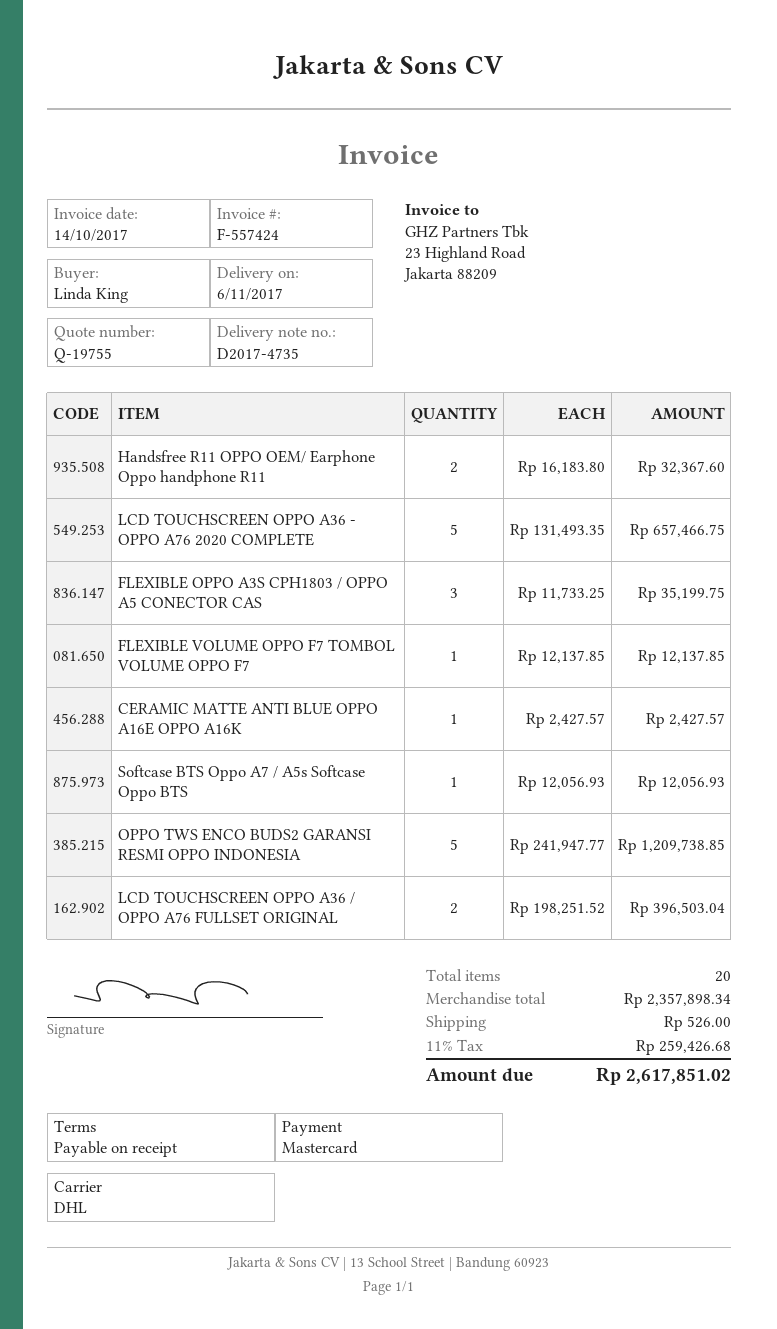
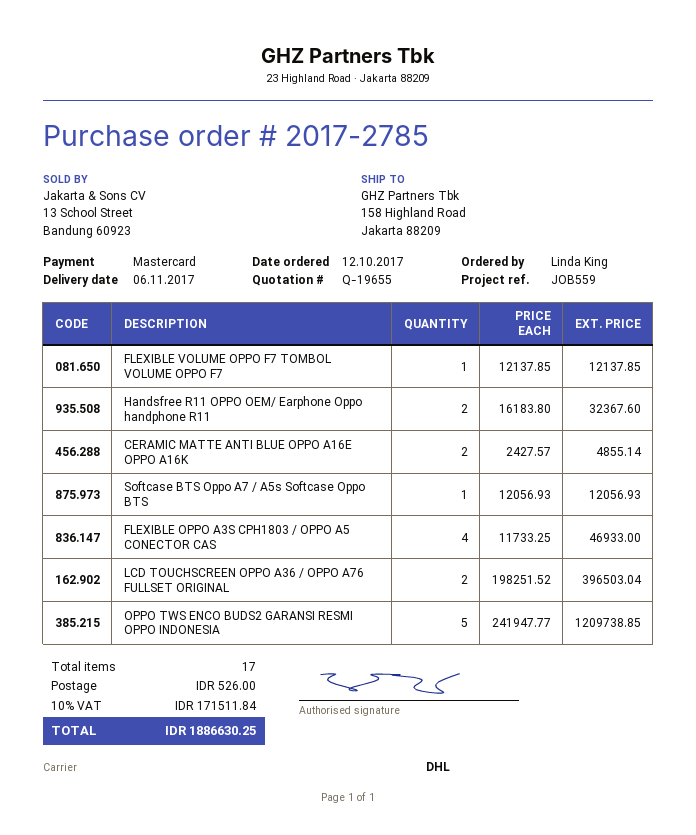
quote number: Q-19755 -> Q-19655
LCD TOUCHSCREEN OPPO A36 - OPPO A76 2020 COMPLETE: 5 x 131493.35 = 657466.75 -> none
FLEXIBLE OPPO A3S CPH1803 / OPPO A5 CONECTOR CAS: 3 x 11733.25 = 35199.75 -> 4 x 11733.25 = 46933.00
CERAMIC MATTE ANTI BLUE OPPO A16E OPPO A16K: 1 x 2427.57 = 2427.57 -> 2 x 2427.57 = 4855.14
total quantity: 20 -> 17
tax: 11% = 259426.68 -> 10% = 171511.84
total: 2617851.02 -> 1886630.25

